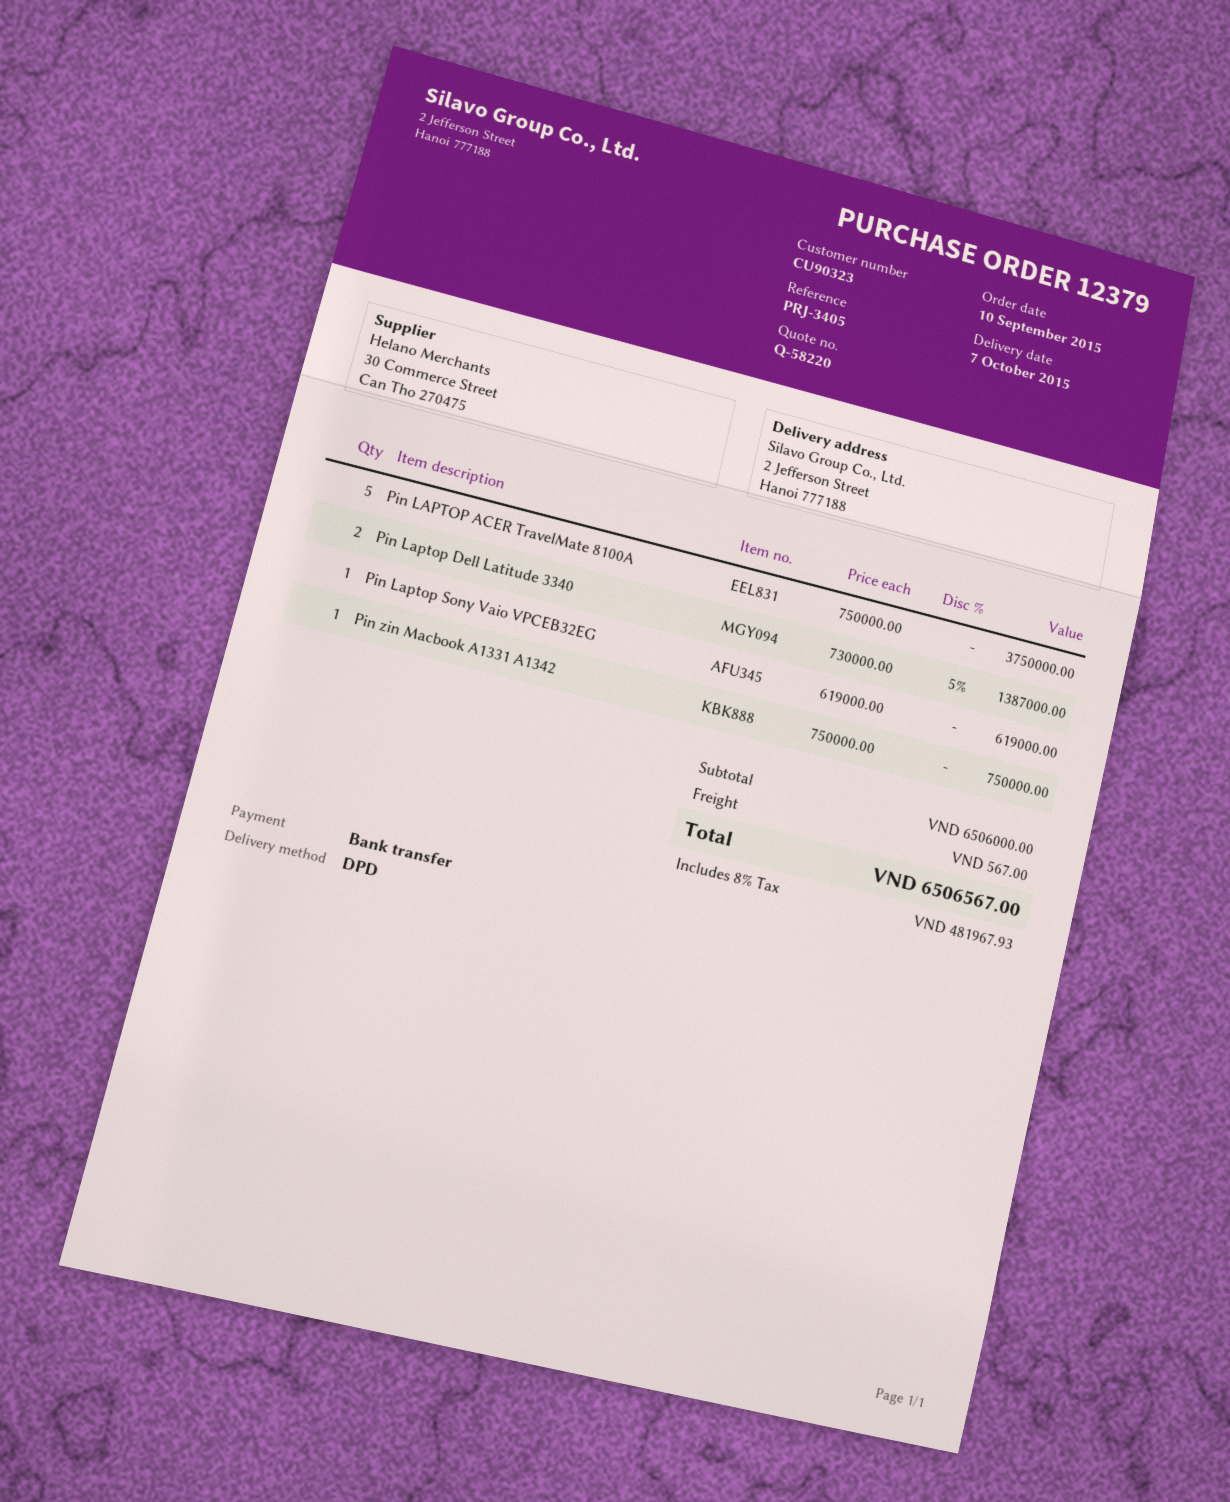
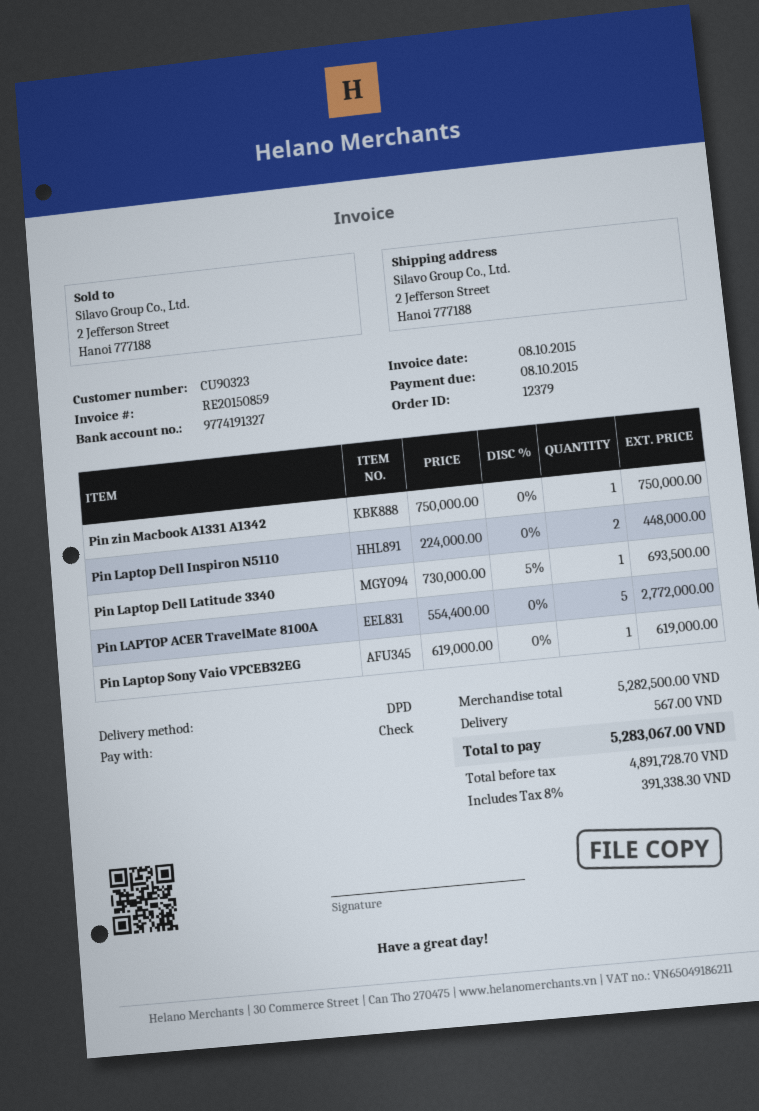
payment method: bank transfer -> cheque
Pin LAPTOP ACER TravelMate 8100A: 5 x 750000.00 = 3750000.00 -> 5 x 554400.00 = 2772000.00
Pin Laptop Dell Latitude 3340: 2 x 730000.00 - 5% = 1387000.00 -> 1 x 730000.00 - 5% = 693500.00
Pin Laptop Dell Inspiron N5110: none -> 2 x 224000.00 = 448000.00
subtotal: 6506000.00 -> 5282500.00
tax: 8% = 481967.93 -> 8% = 391338.30
total: 6506567.00 -> 5283067.00

